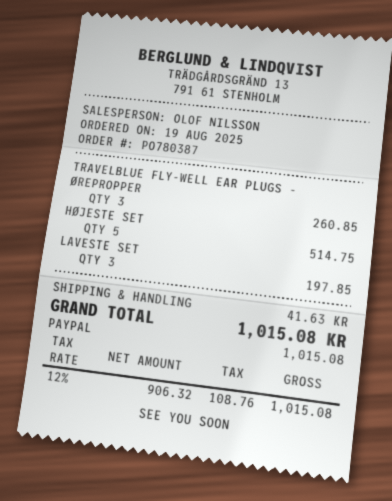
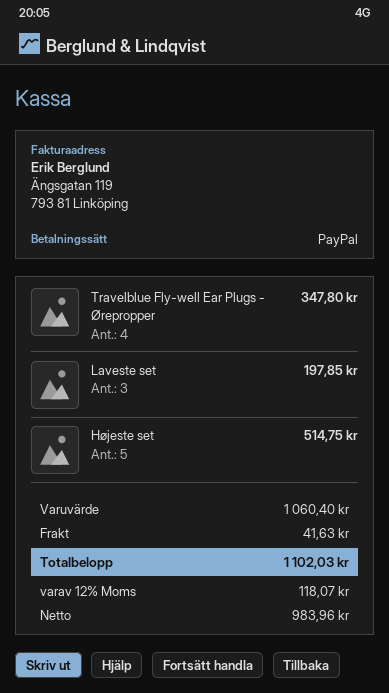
TRAVELBLUE FLY-WELL EAR PLUGS - ØREPROPPER: 3 for 260.85 -> 4 for 347.80
net: 906.32 -> 983.96
tax: 12% = 108.76 -> 12% = 118.07
total: 1015.08 -> 1102.03

